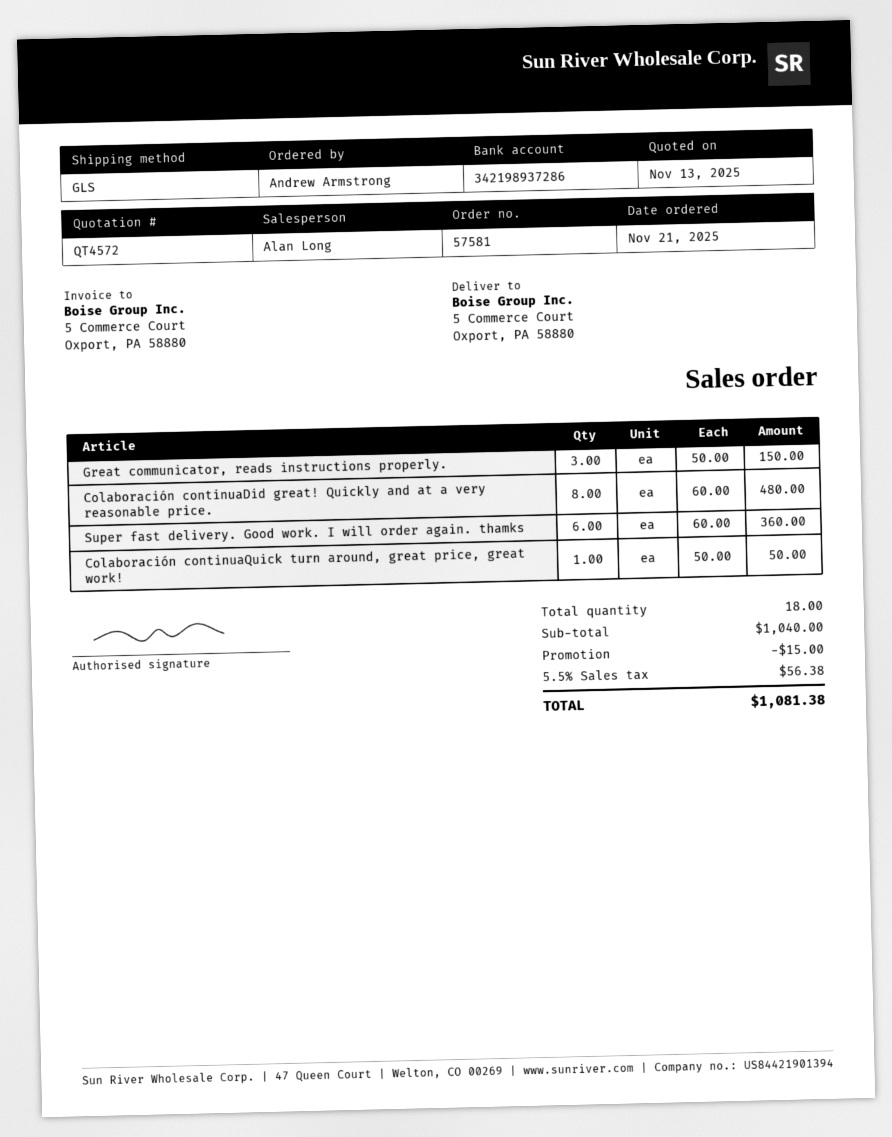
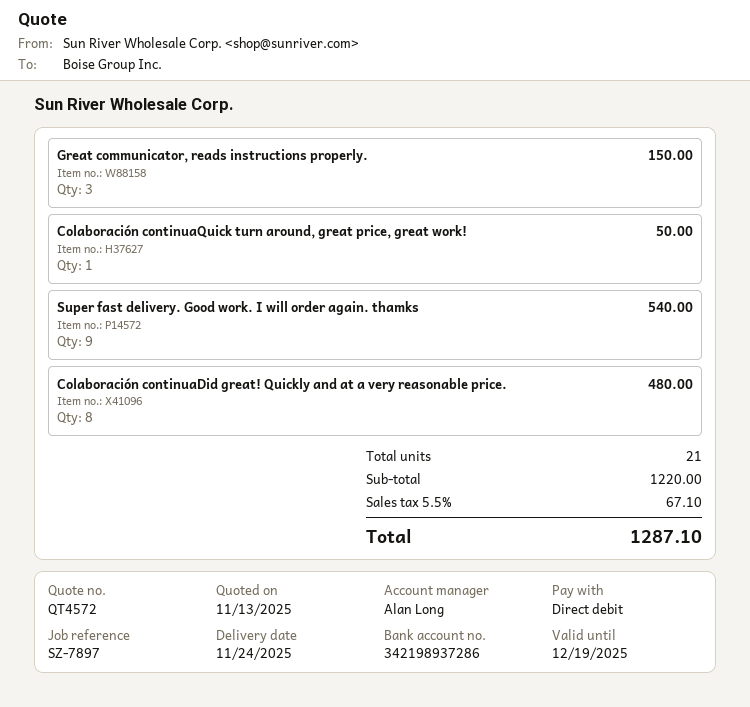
Super fast delivery. Good work. I will order again. thamks: 6 for 360.00 -> 9 for 540.00
total quantity: 18 -> 21
subtotal: 1040.00 -> 1220.00
discount: 15.00 -> none
tax: 5.5% = 56.38 -> 5.5% = 67.10
total: 1081.38 -> 1287.10

